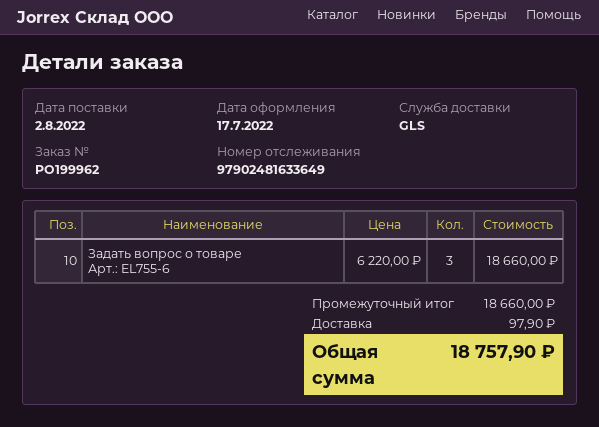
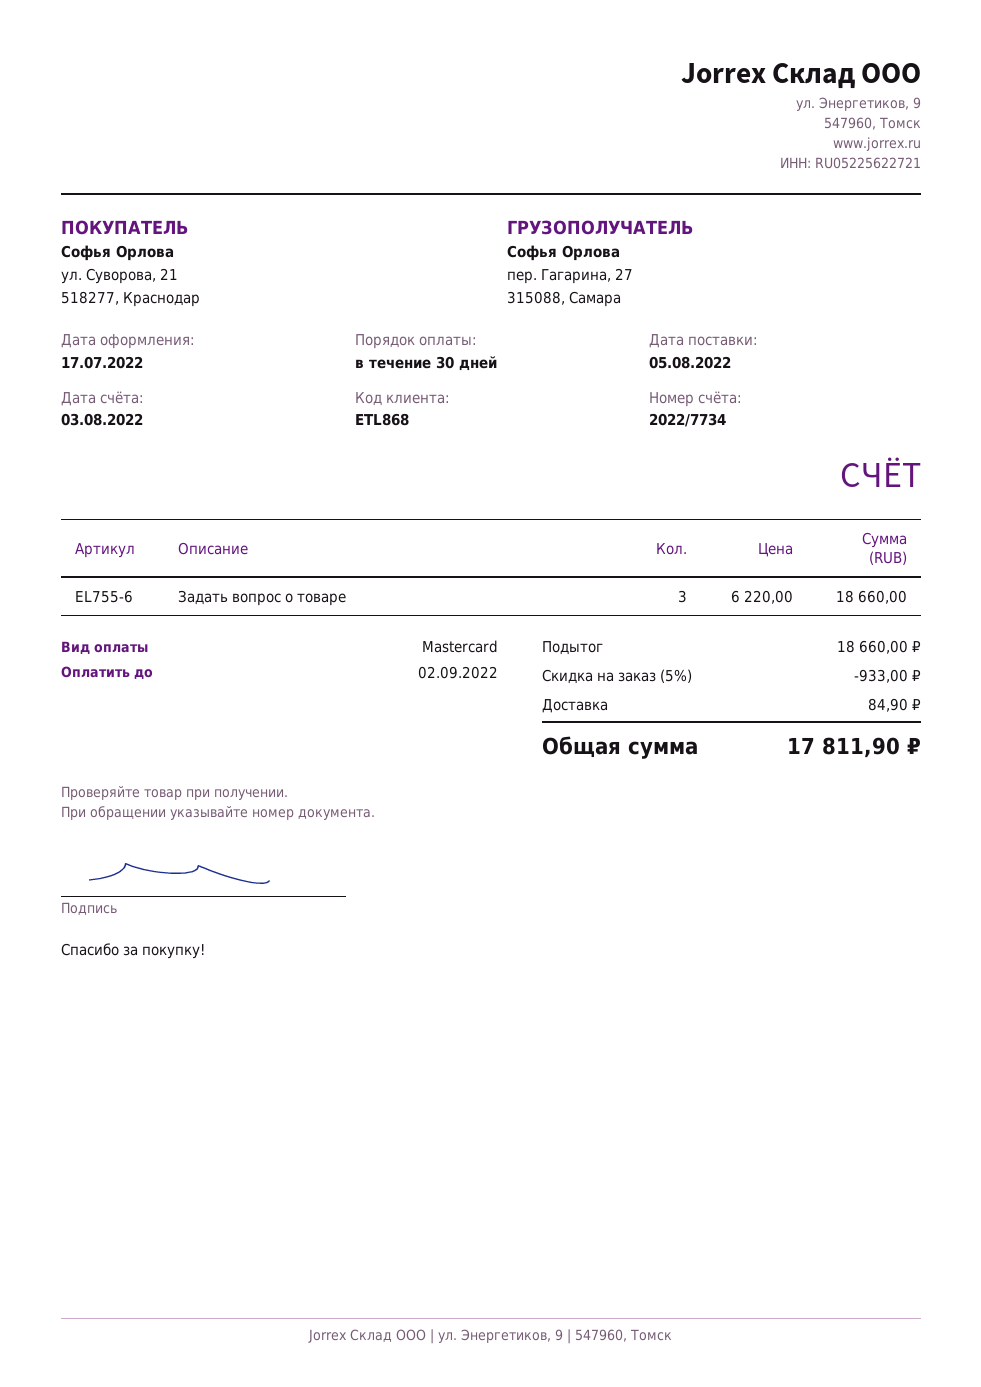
delivery date: 2022-08-02 -> 2022-08-05
discount: none -> 5% = 933.00
shipping: 97.90 -> 84.90
total: 18757.90 -> 17811.90

